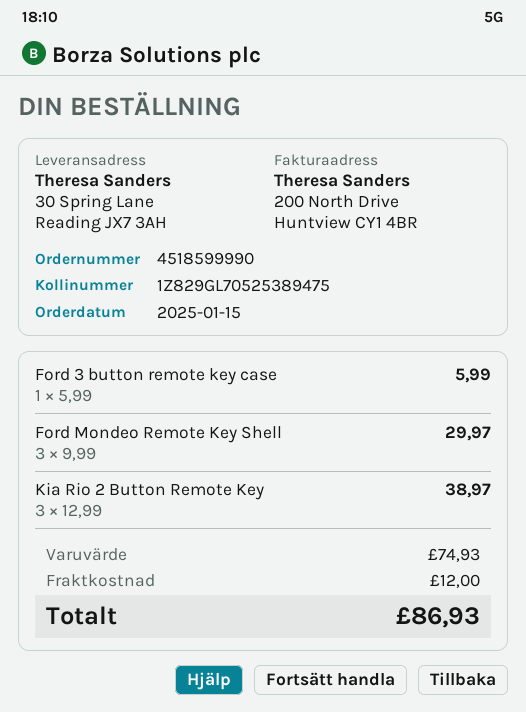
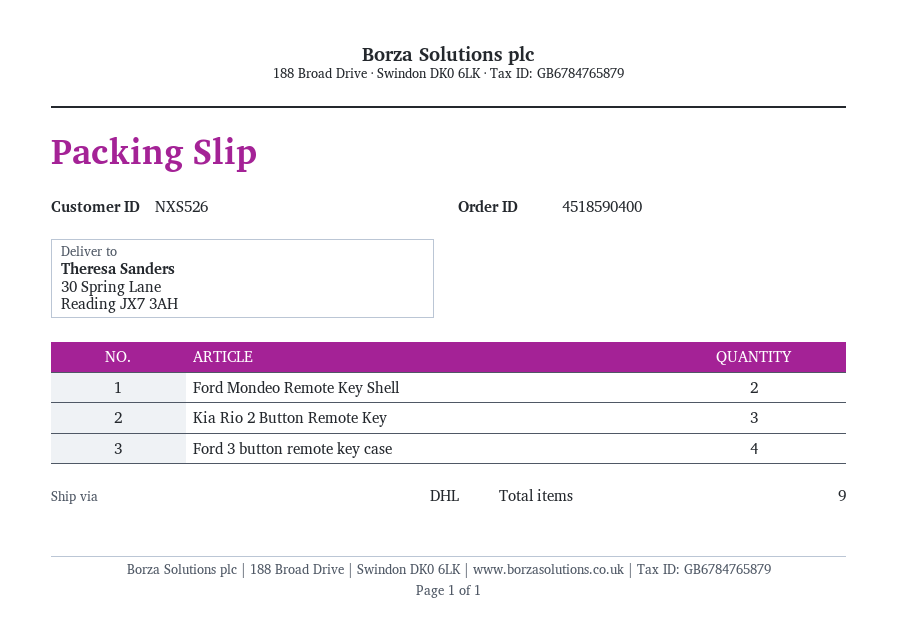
order number: 4518599990 -> 4518590400
Ford 3 button remote key case: 1 -> 4
Ford Mondeo Remote Key Shell: 3 -> 2

